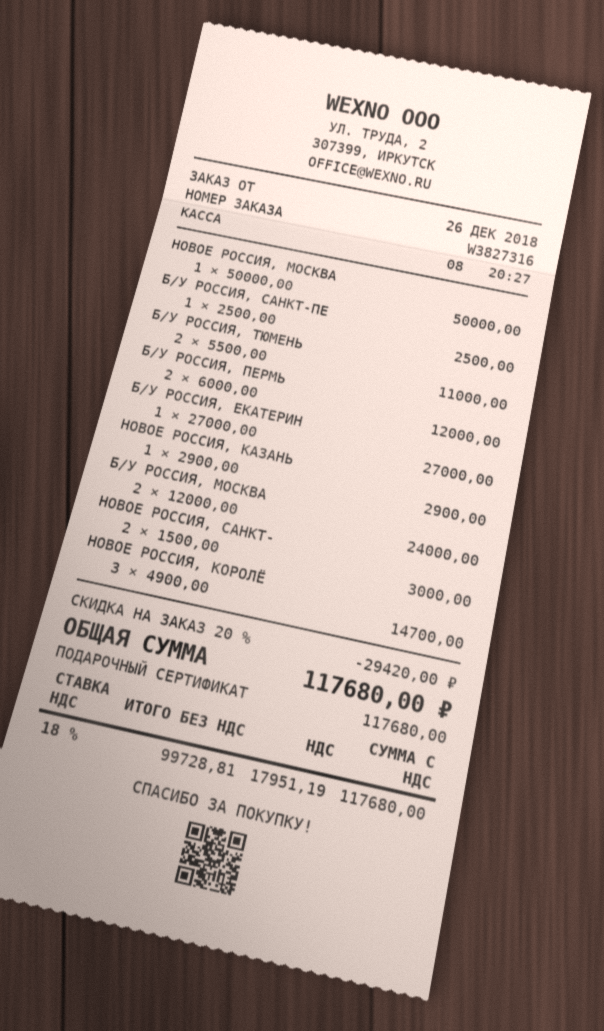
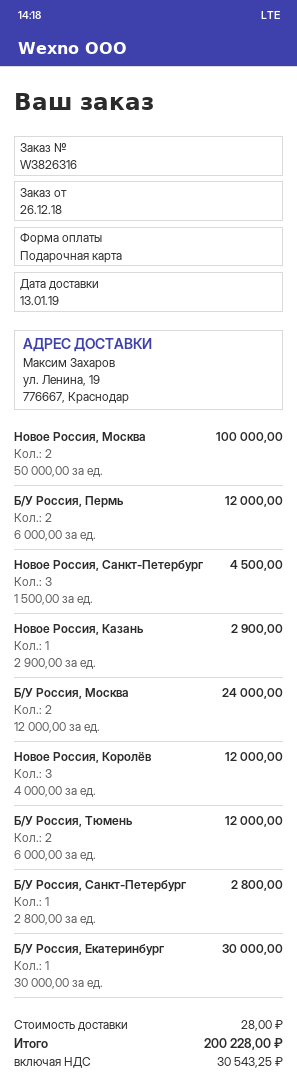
order number: W3827316 -> W3826316
НОВОЕ РОССИЯ, МОСКВА: 1 x 50000.00 = 50000.00 -> 2 x 50000.00 = 100000.00
Б/У РОССИЯ, САНКТ-ПЕ: 1 x 2500.00 = 2500.00 -> 1 x 2800.00 = 2800.00
Б/У РОССИЯ, ТЮМЕНЬ: 2 x 5500.00 = 11000.00 -> 2 x 6000.00 = 12000.00
Б/У РОССИЯ, ЕКАТЕРИН: 1 x 27000.00 = 27000.00 -> 1 x 30000.00 = 30000.00
НОВОЕ РОССИЯ, САНКТ-: 2 x 1500.00 = 3000.00 -> 3 x 1500.00 = 4500.00
НОВОЕ РОССИЯ, КОРОЛЁ: 3 x 4900.00 = 14700.00 -> 3 x 4000.00 = 12000.00
discount: 20% = 29420.00 -> none
shipping: none -> 28.00
tax: 17951.19 -> 30543.25
total: 117680.00 -> 200228.00

